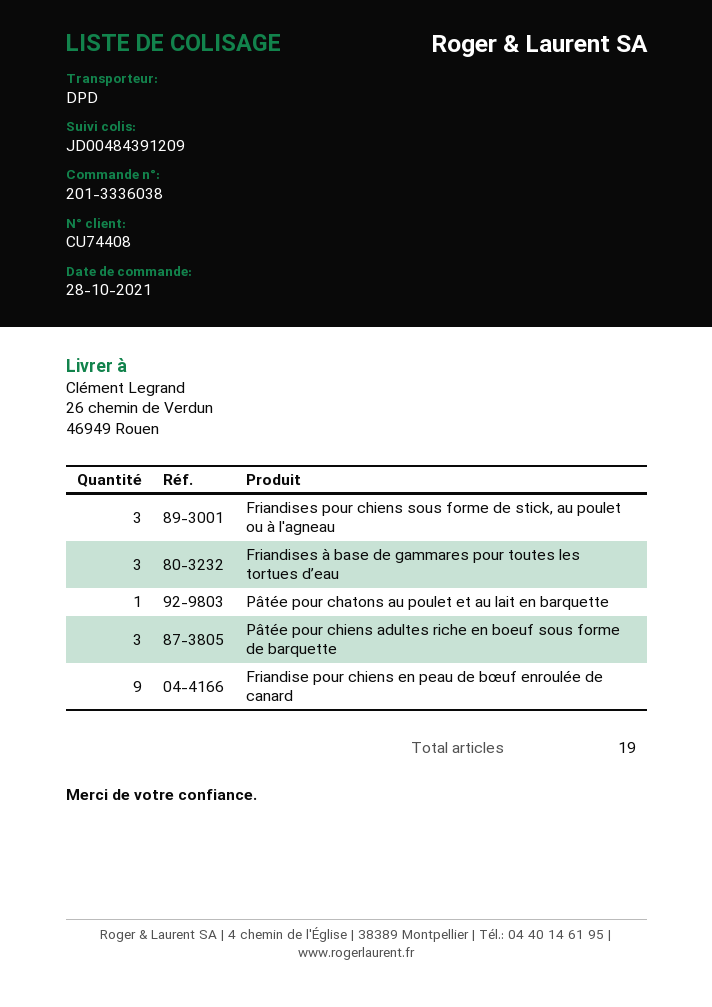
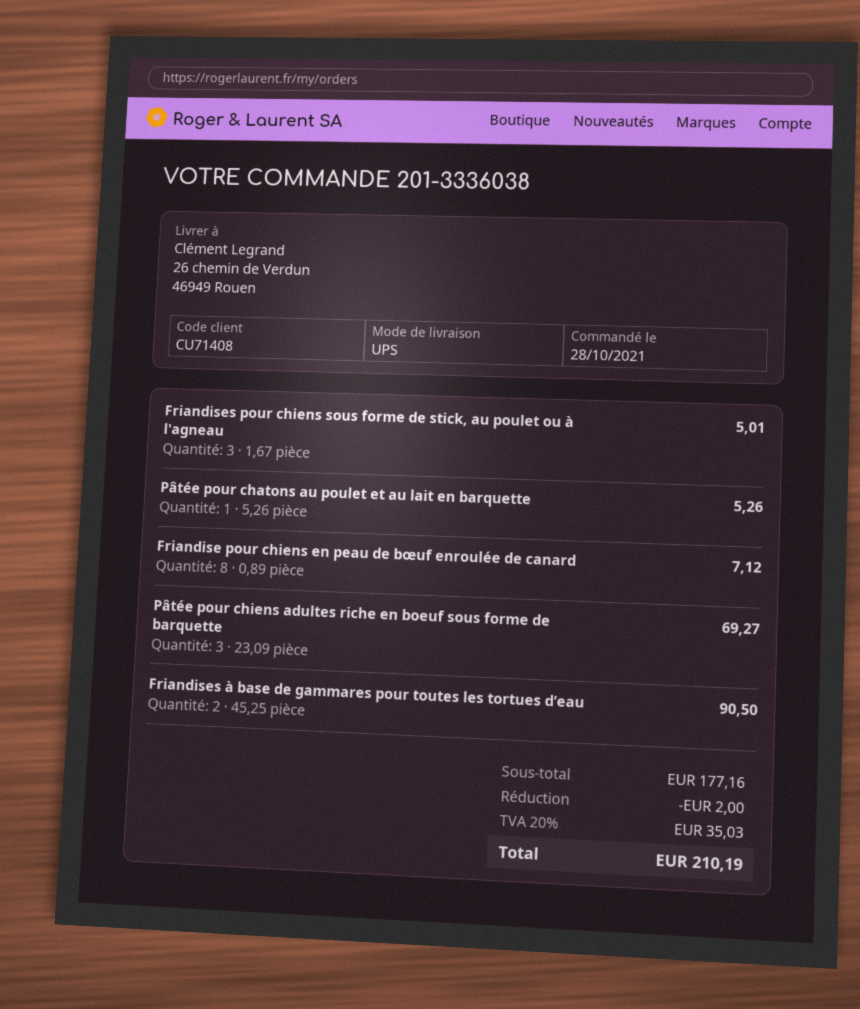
customer number: CU74408 -> CU71408
shipping method: DPD -> UPS
Friandises à base de gammares pour toutes les tortues d’eau: 3 -> 2
Friandise pour chiens en peau de bœuf enroulée de canard: 9 -> 8

